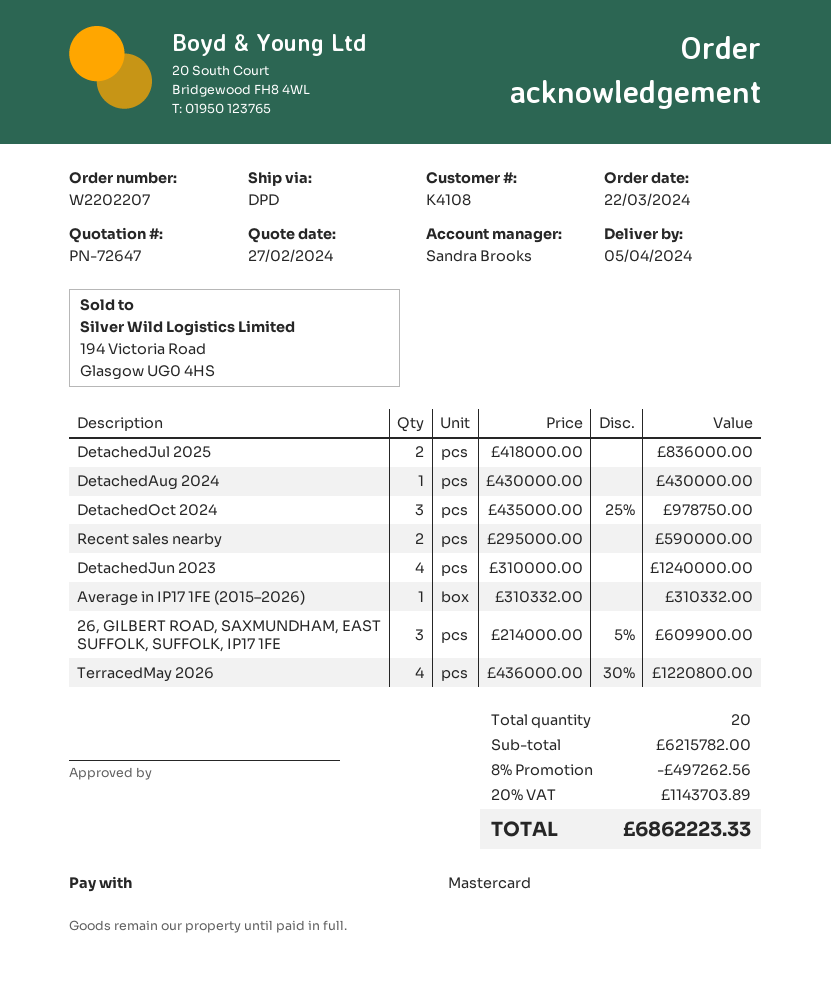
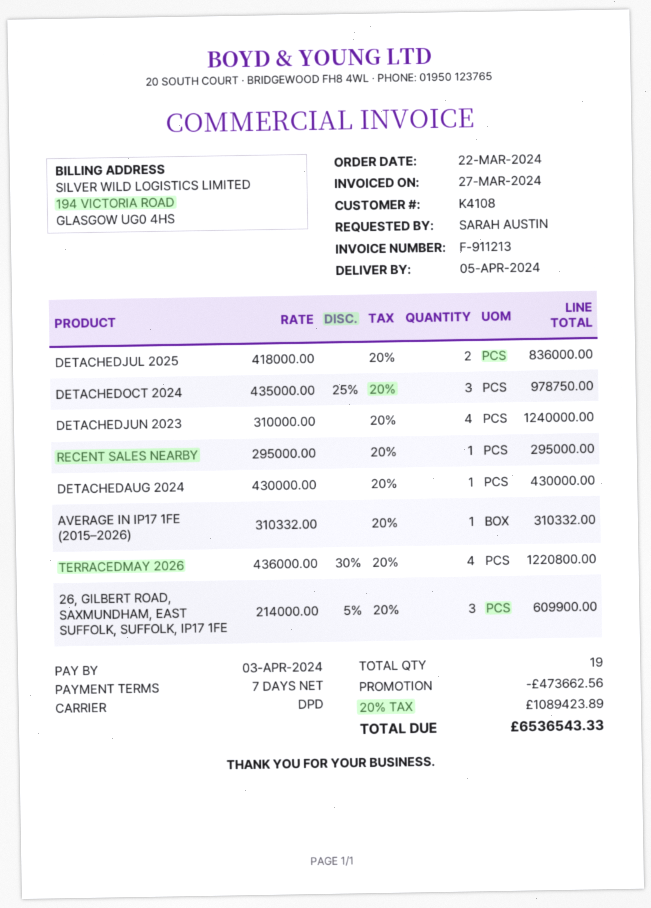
Recent sales nearby: 2 x 295000.00 = 590000.00 -> 1 x 295000.00 = 295000.00
total quantity: 20 -> 19
discount: 497262.56 -> 473662.56
tax: 20% = 1143703.89 -> 20% = 1089423.89
total: 6862223.33 -> 6536543.33

